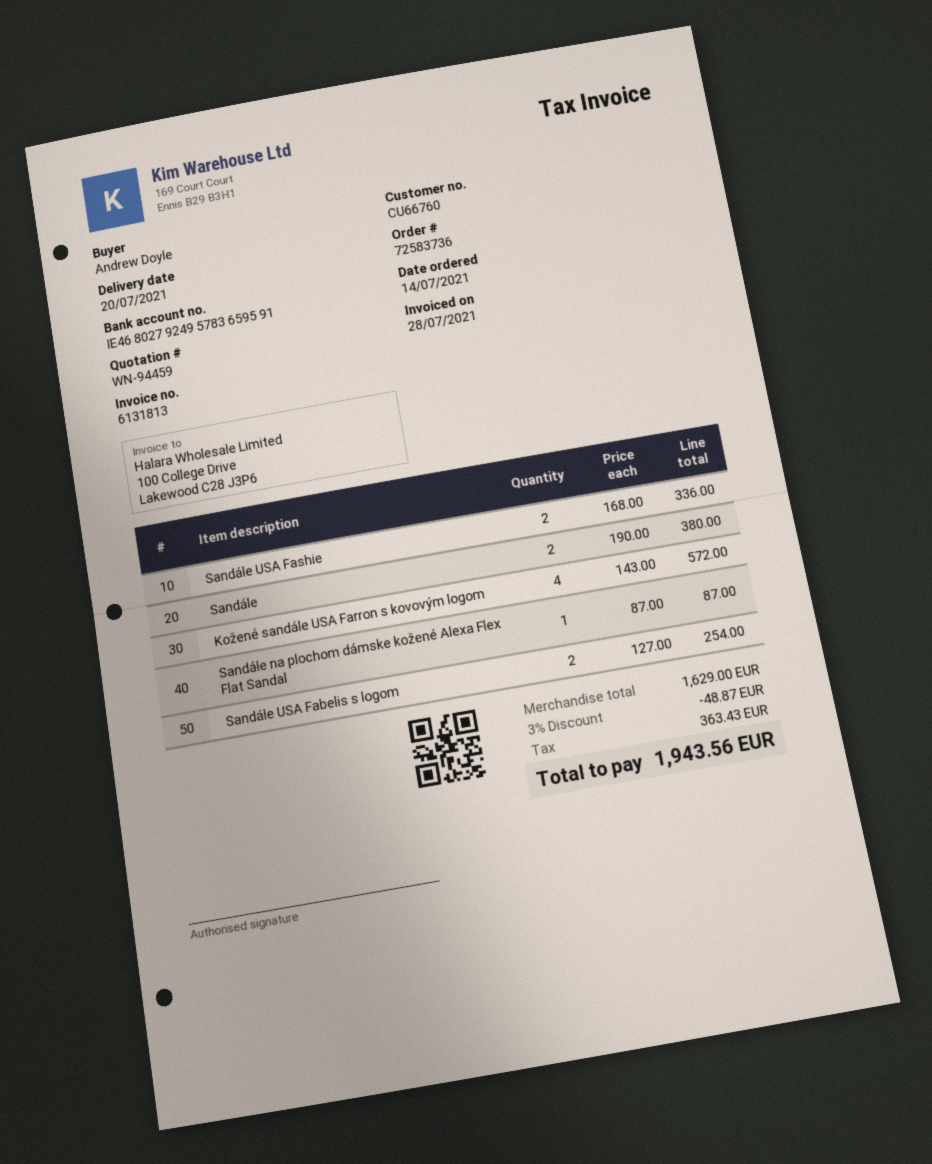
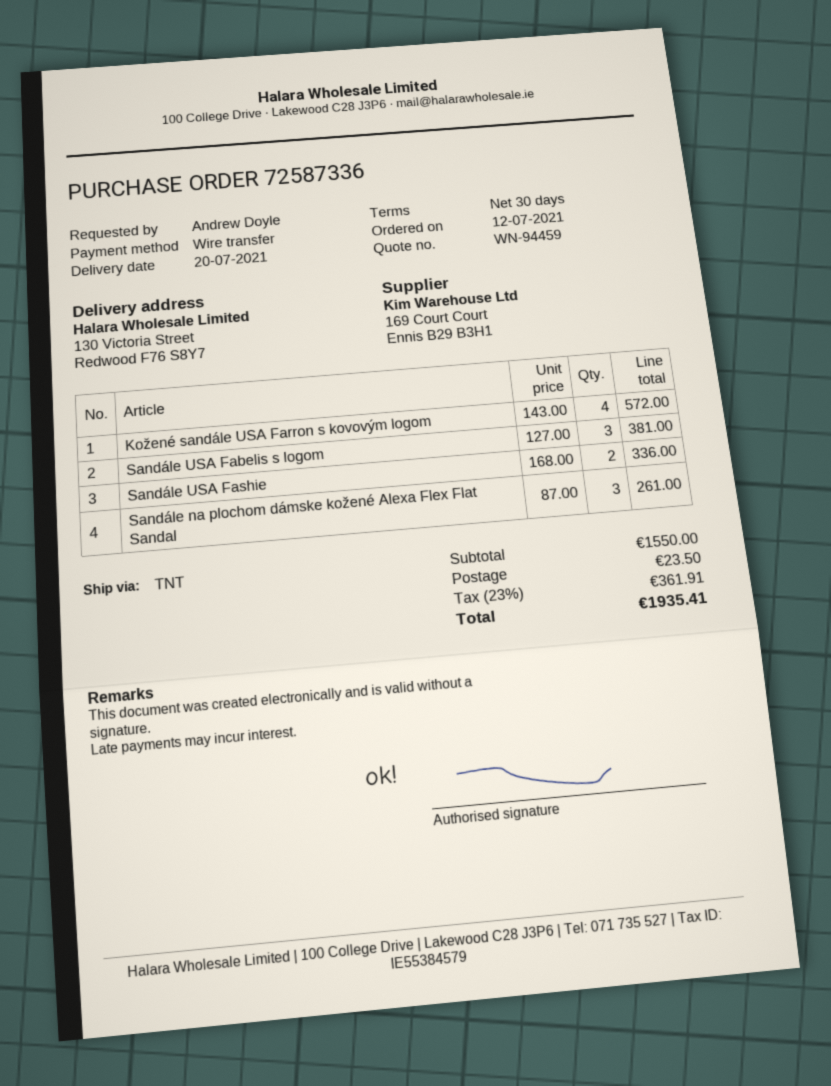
order number: 72583736 -> 72587336
order date: 2021-07-14 -> 2021-07-12
Sandále: 2 x 190.00 = 380.00 -> none
Sandále na plochom dámske kožené Alexa Flex Flat Sandal: 1 x 87.00 = 87.00 -> 3 x 87.00 = 261.00
Sandále USA Fabelis s logom: 2 x 127.00 = 254.00 -> 3 x 127.00 = 381.00
subtotal: 1629.00 -> 1550.00
discount: 3% = 48.87 -> none
shipping: none -> 23.50
tax: 363.43 -> 361.91
total: 1943.56 -> 1935.41

